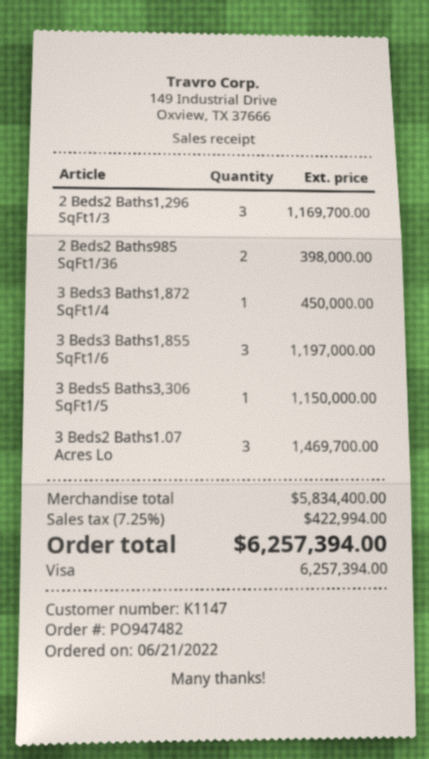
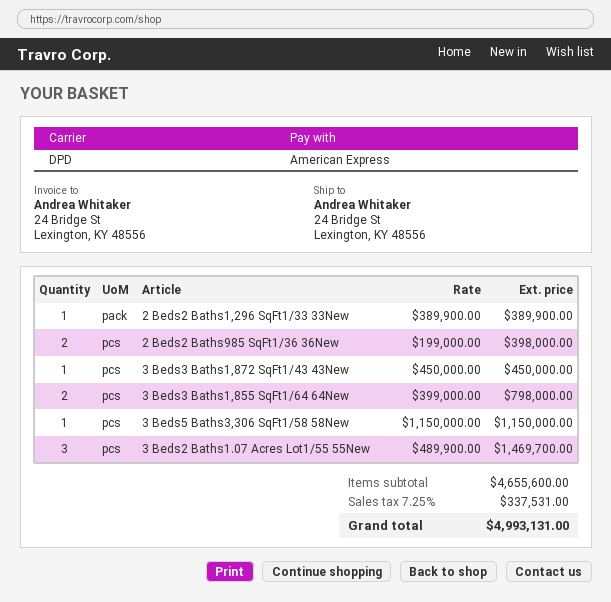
payment method: Visa -> American Express
2 Beds2 Baths1,296 SqFt1/3: 3 for 1169700.00 -> 1 for 389900.00
3 Beds3 Baths1,855 SqFt1/6: 3 for 1197000.00 -> 2 for 798000.00
subtotal: 5834400.00 -> 4655600.00
tax: 7.25% = 422994.00 -> 7.25% = 337531.00
total: 6257394.00 -> 4993131.00

